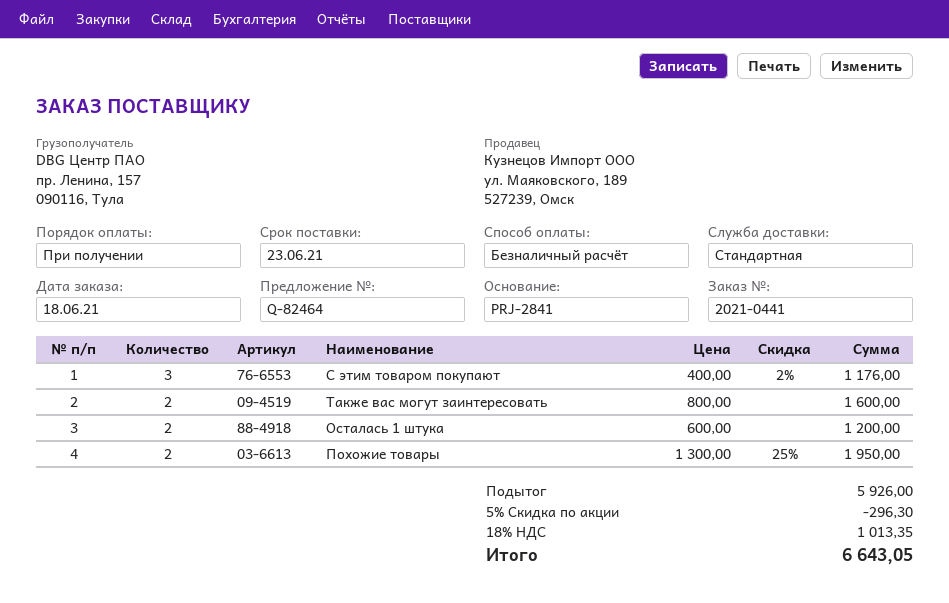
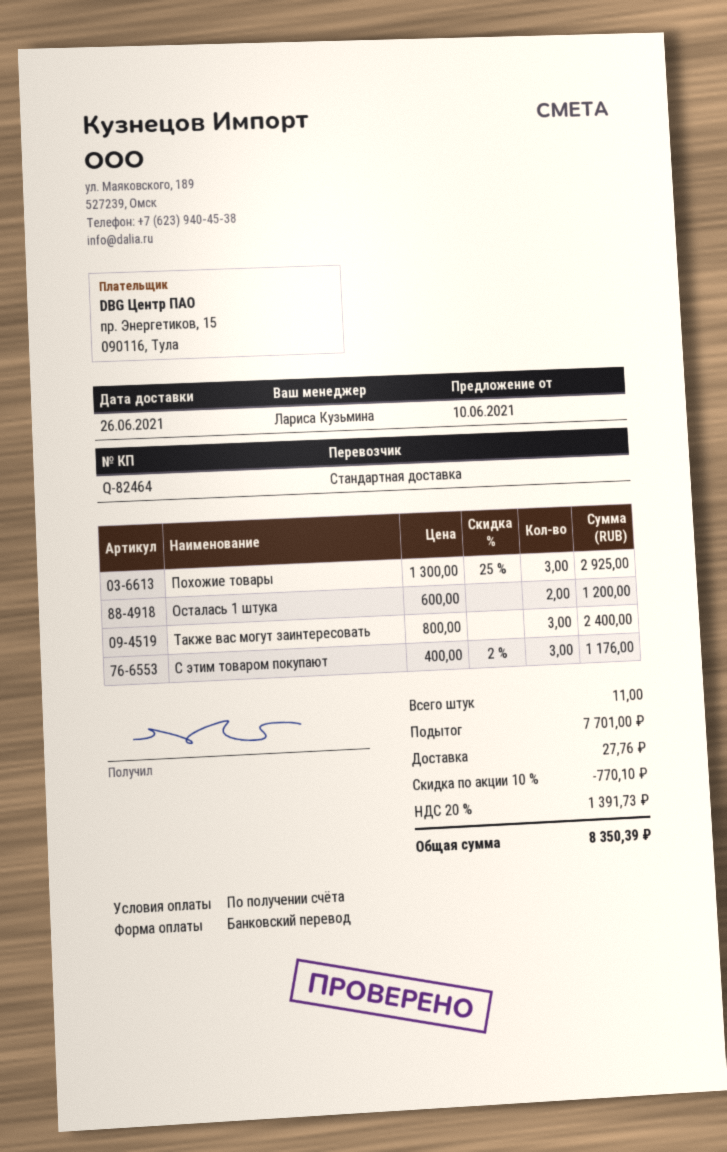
delivery date: 2021-06-23 -> 2021-06-26
Также вас могут заинтересовать: 2 x 800.00 = 1600.00 -> 3 x 800.00 = 2400.00
Похожие товары: 2 x 1300.00 - 25% = 1950.00 -> 3 x 1300.00 - 25% = 2925.00
subtotal: 5926.00 -> 7701.00
discount: 5% = 296.30 -> 10% = 770.10
shipping: none -> 27.76
tax: 18% = 1013.35 -> 20% = 1391.73
total: 6643.05 -> 8350.39

